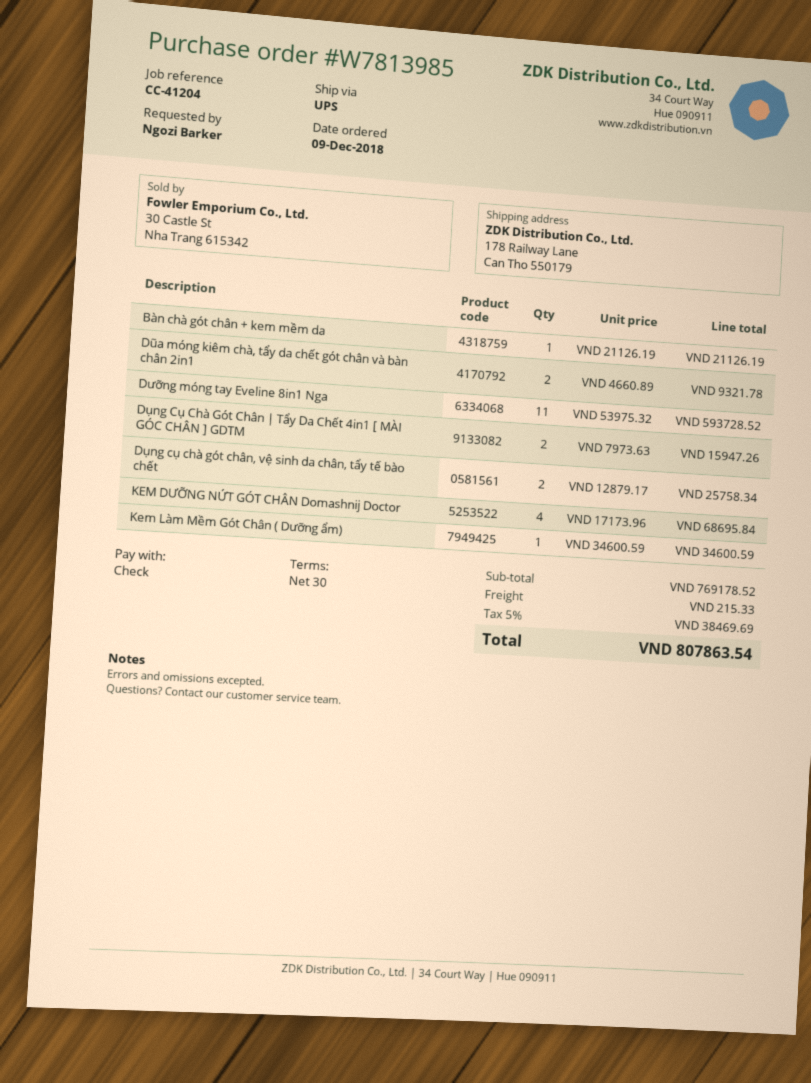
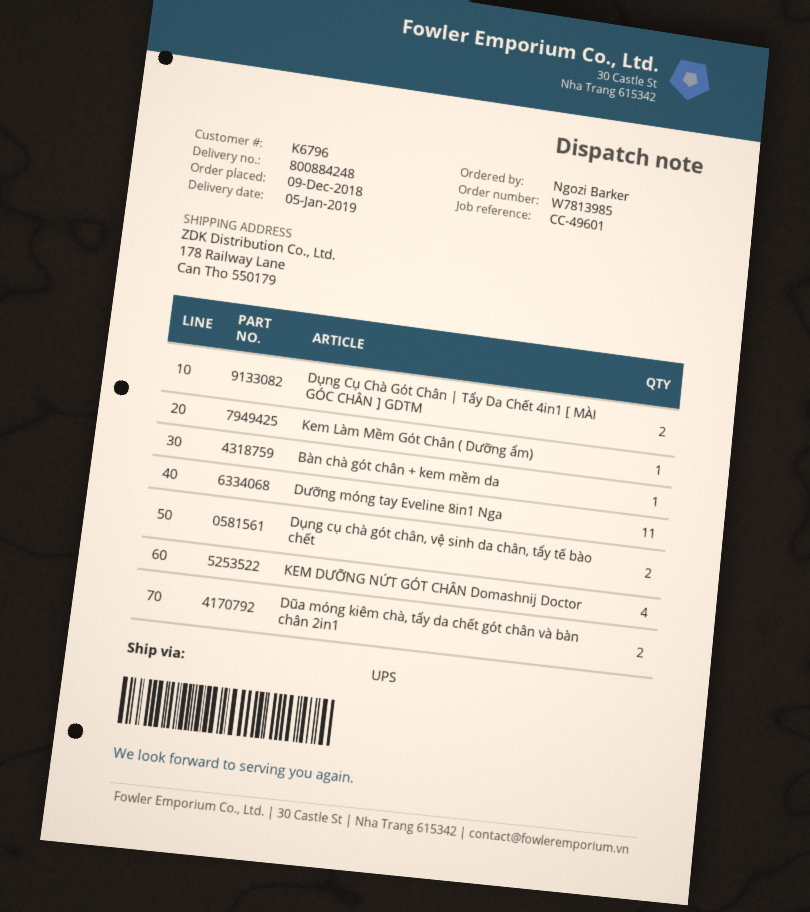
reference: CC-41204 -> CC-49601

